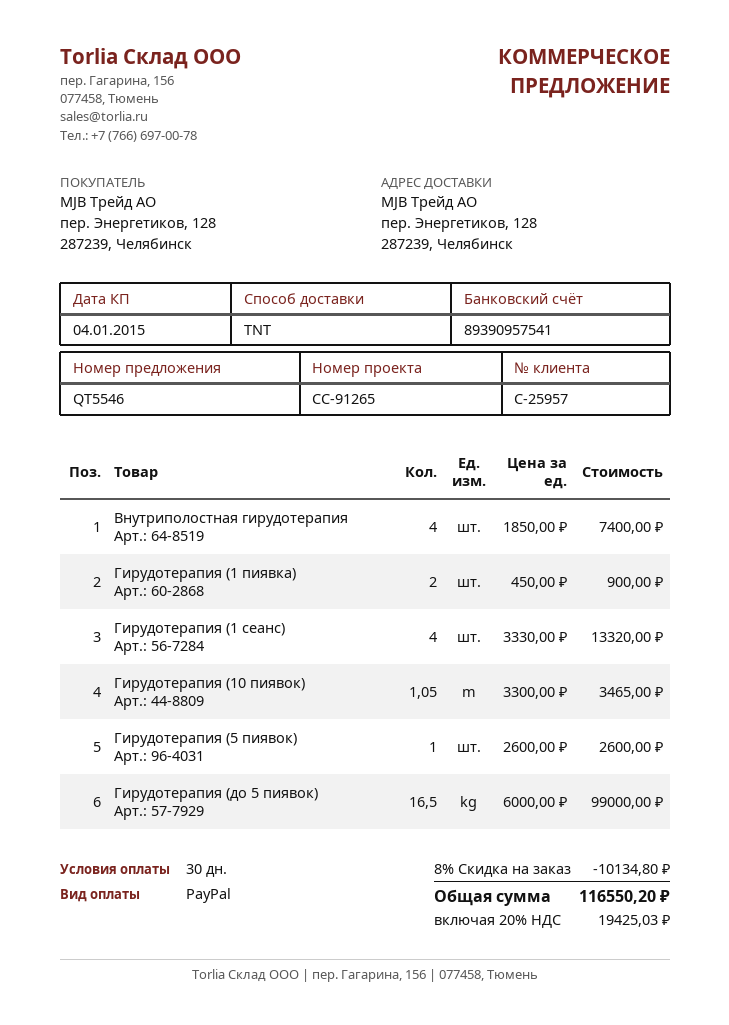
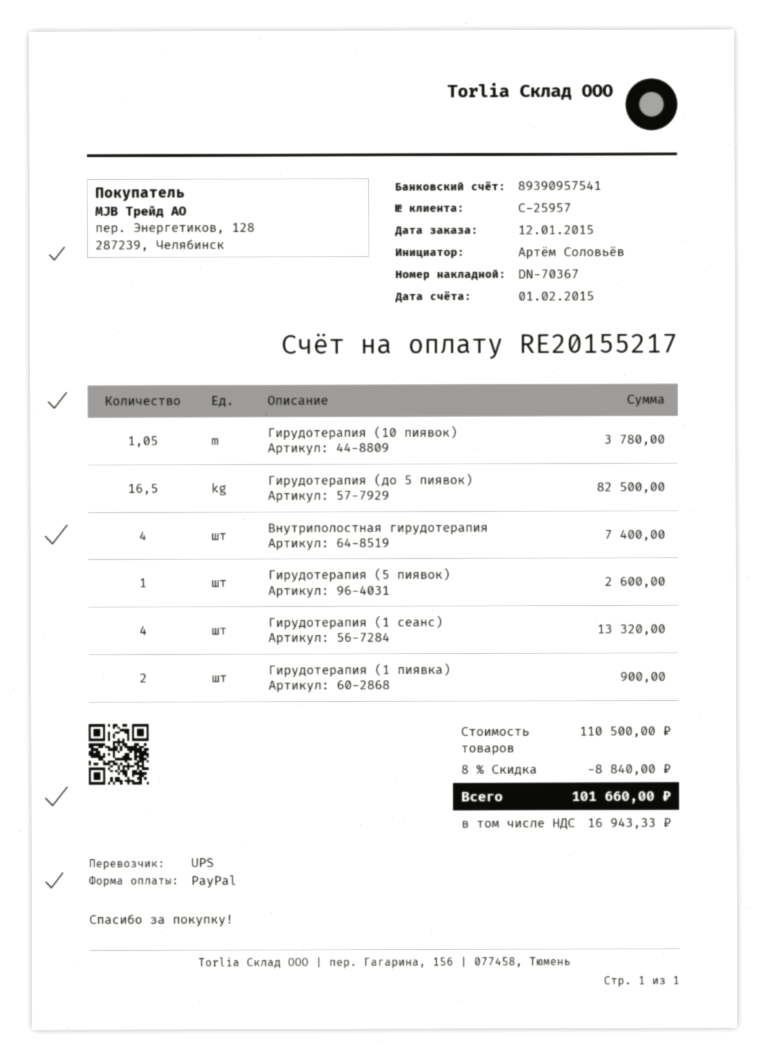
shipping method: TNT -> UPS
Гирудотерапия (10 пиявок): 1.05 for 3465.00 -> 1.05 for 3780.00
Гирудотерапия (до 5 пиявок): 16.5 for 99000.00 -> 16.5 for 82500.00
discount: 8% = 10134.80 -> 8% = 8840.00
tax: 19425.03 -> 16943.33
total: 116550.20 -> 101660.00

